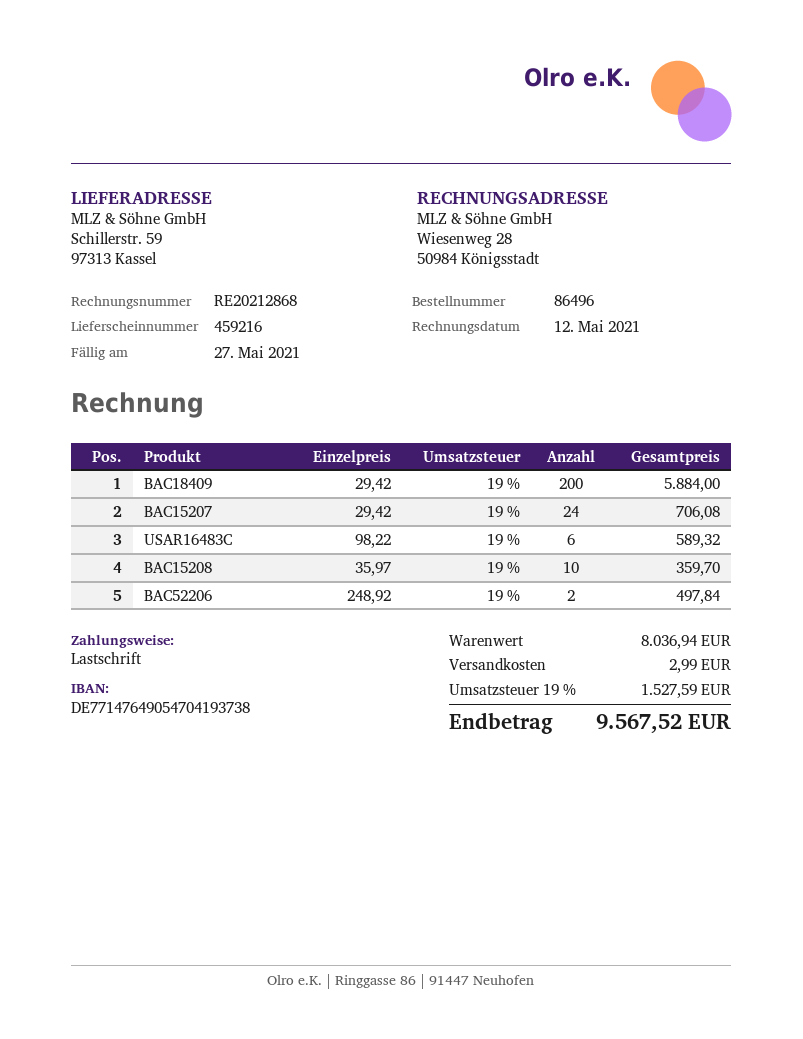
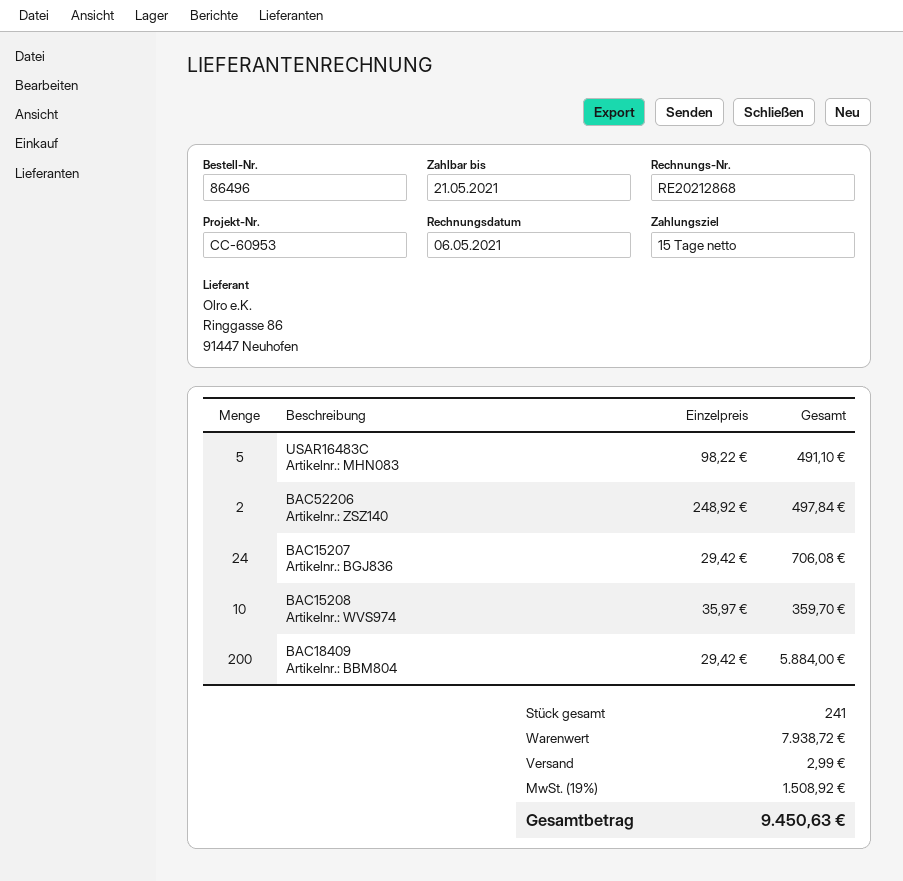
invoice date: 2021-05-12 -> 2021-05-06
due date: 2021-05-27 -> 2021-05-21
USAR16483C: 6 x 98.22 = 589.32 -> 5 x 98.22 = 491.10
subtotal: 8036.94 -> 7938.72
tax: 19% = 1527.59 -> 19% = 1508.92
total: 9567.52 -> 9450.63

